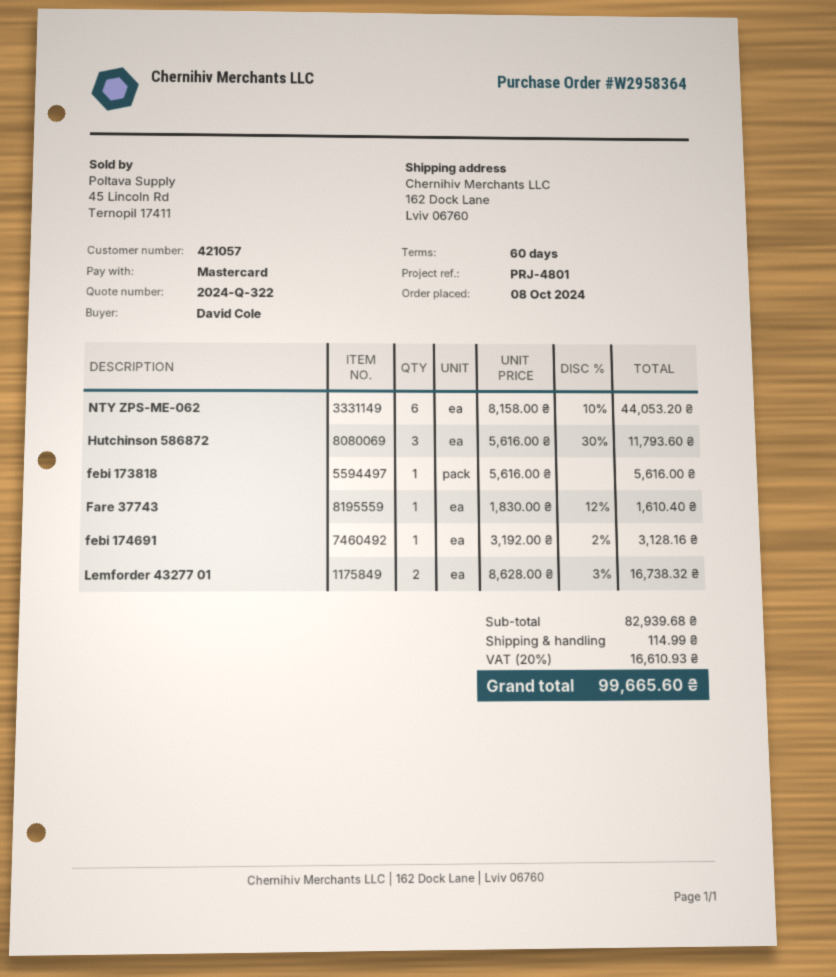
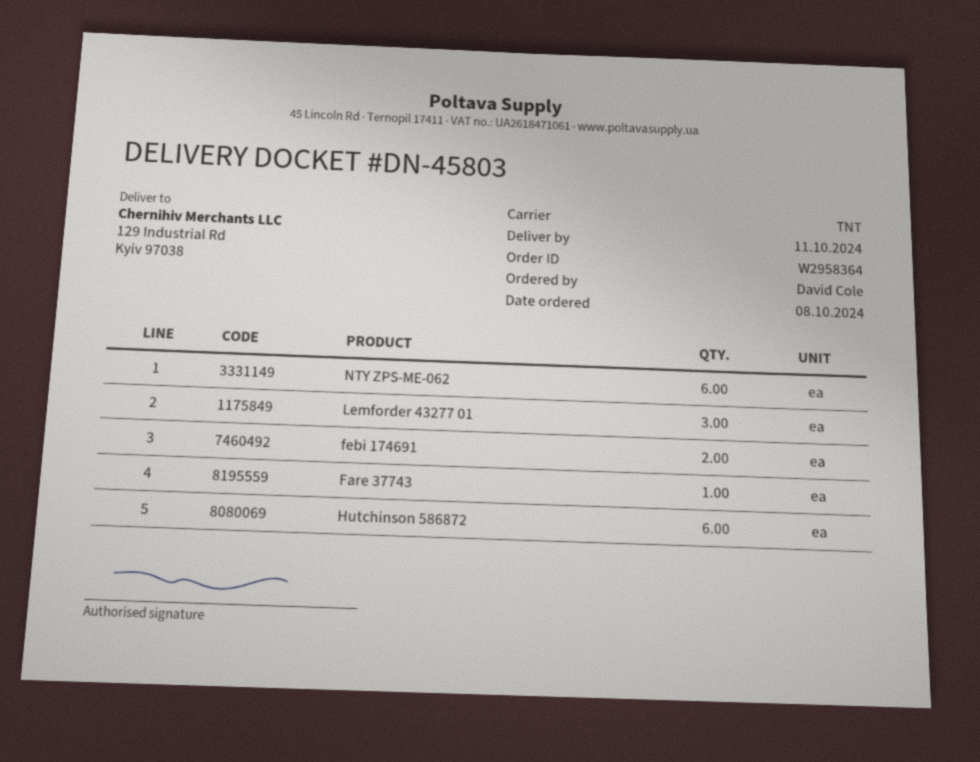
ship to: 162 Dock Lane, Lviv 06760 -> 129 Industrial Rd, Kyiv 97038
Hutchinson 586872: 3 -> 6
febi 173818: 1 -> none
febi 174691: 1 -> 2
Lemforder 43277 01: 2 -> 3

